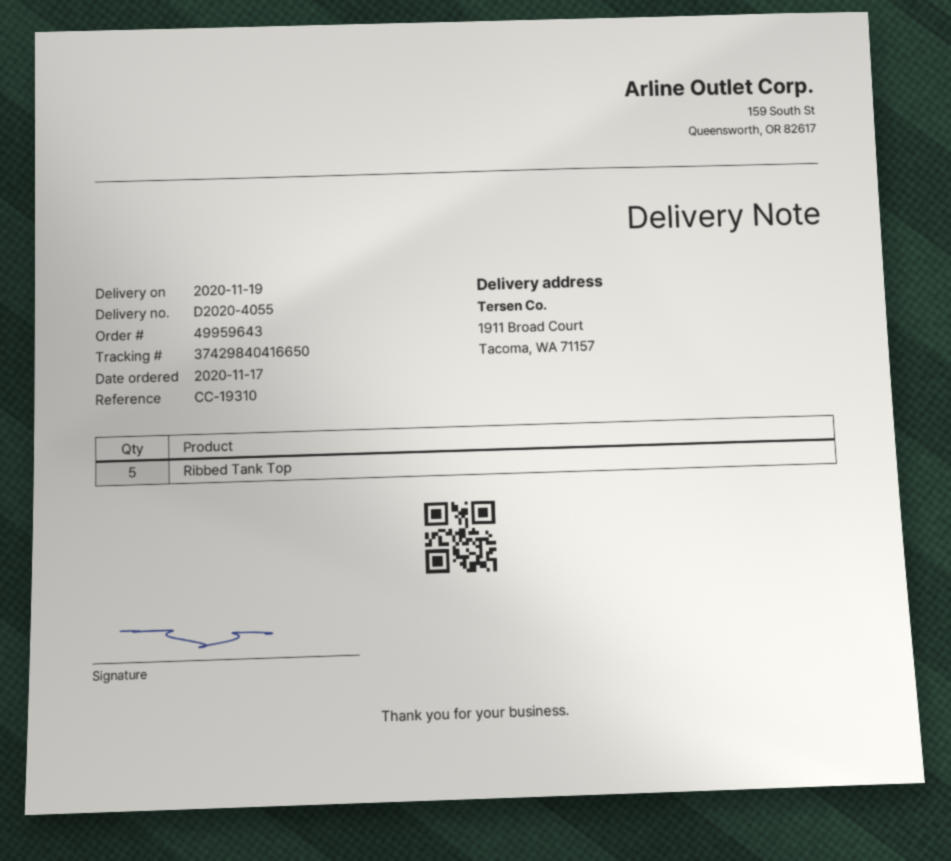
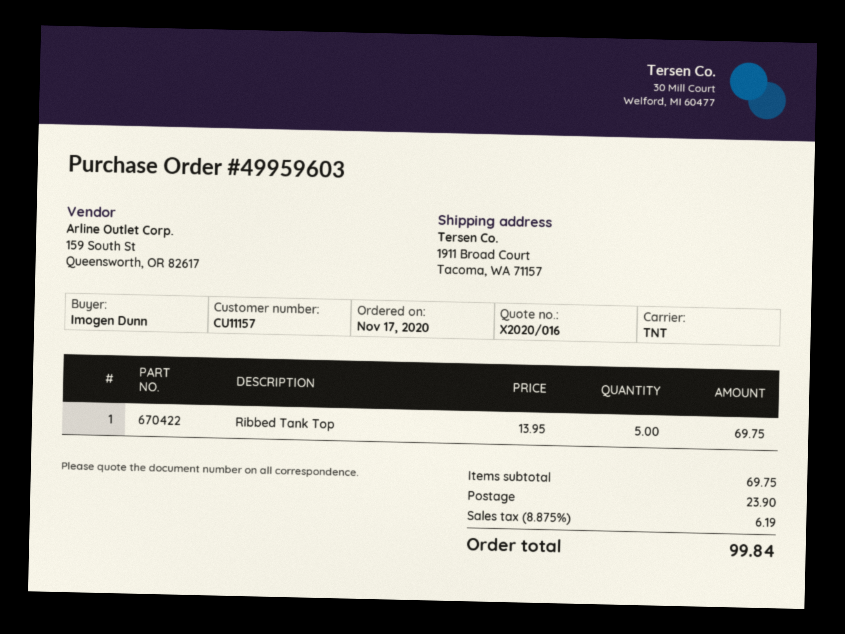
order number: 49959643 -> 49959603

